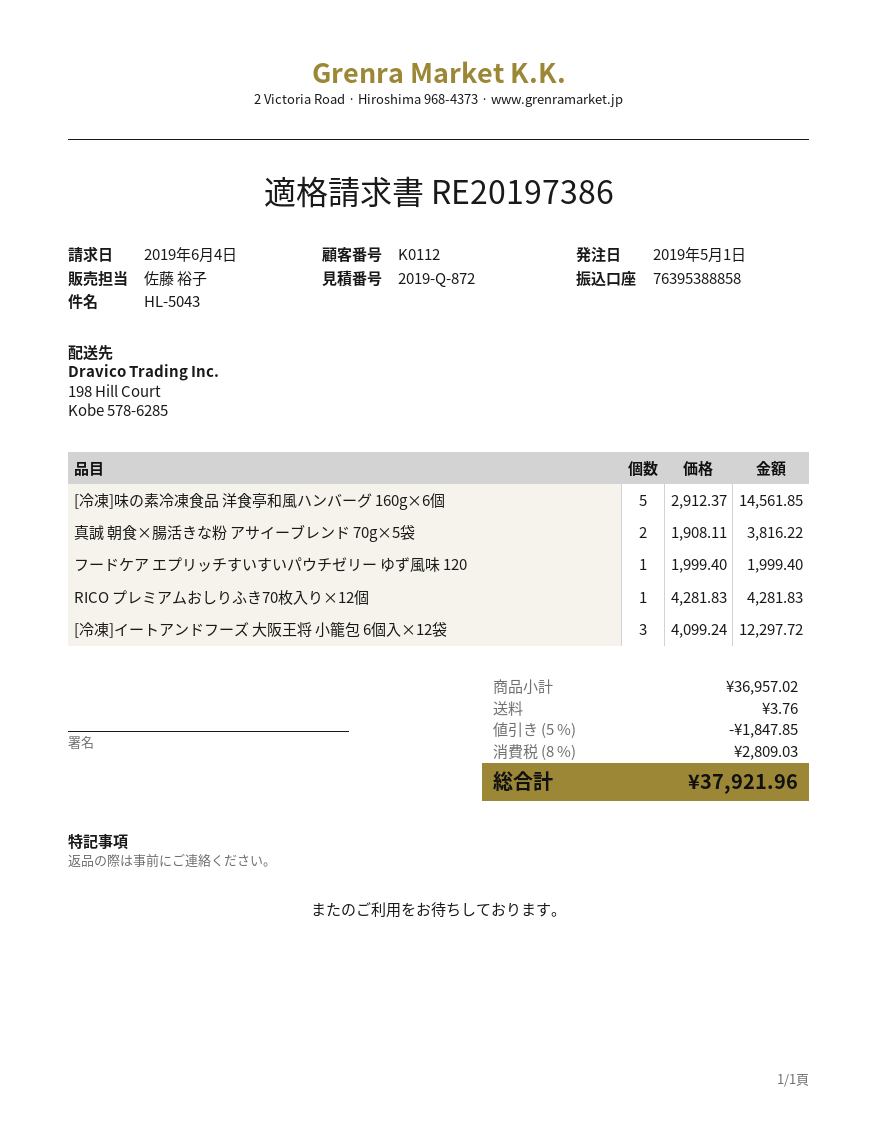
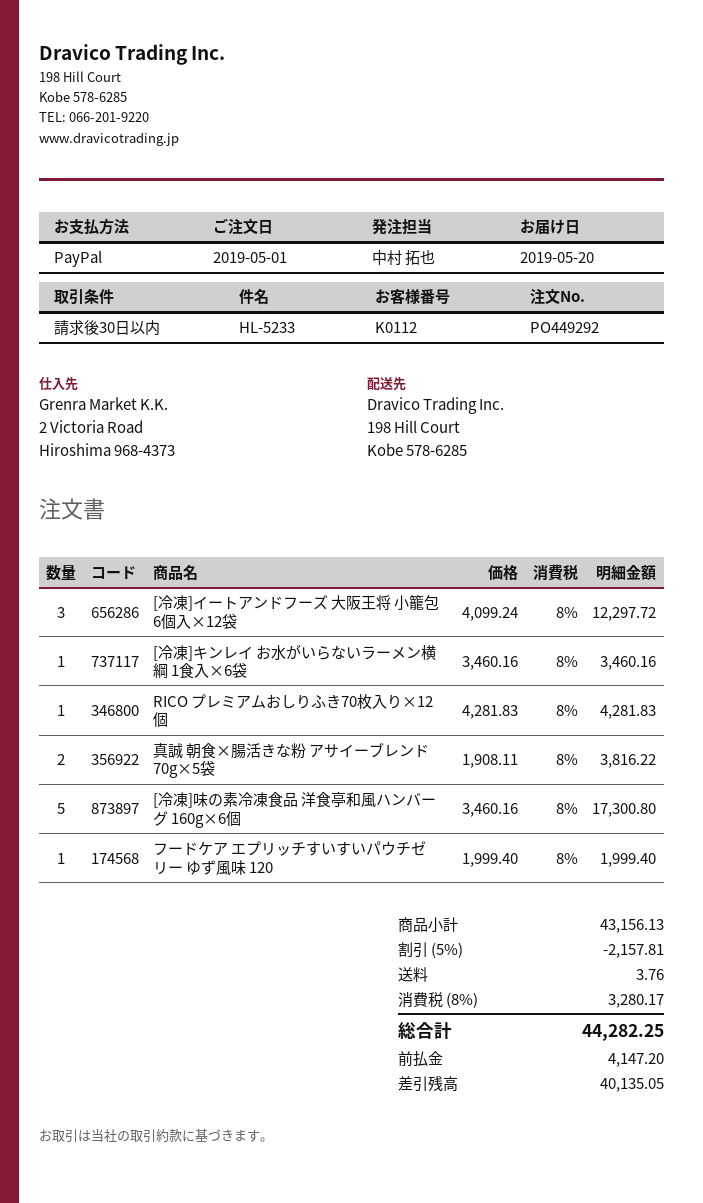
reference: HL-5043 -> HL-5233
[冷凍]味の素冷凍食品 洋食亭和風ハンバーグ 160g×6個: 5 x 2912.37 = 14561.85 -> 5 x 3460.16 = 17300.80
[冷凍]キンレイ お水がいらないラーメン横綱 1食入×6袋: none -> 1 x 3460.16 = 3460.16
subtotal: 36957.02 -> 43156.13
discount: 5% = 1847.85 -> 5% = 2157.81
tax: 8% = 2809.03 -> 8% = 3280.17
total: 37921.96 -> 44282.25

